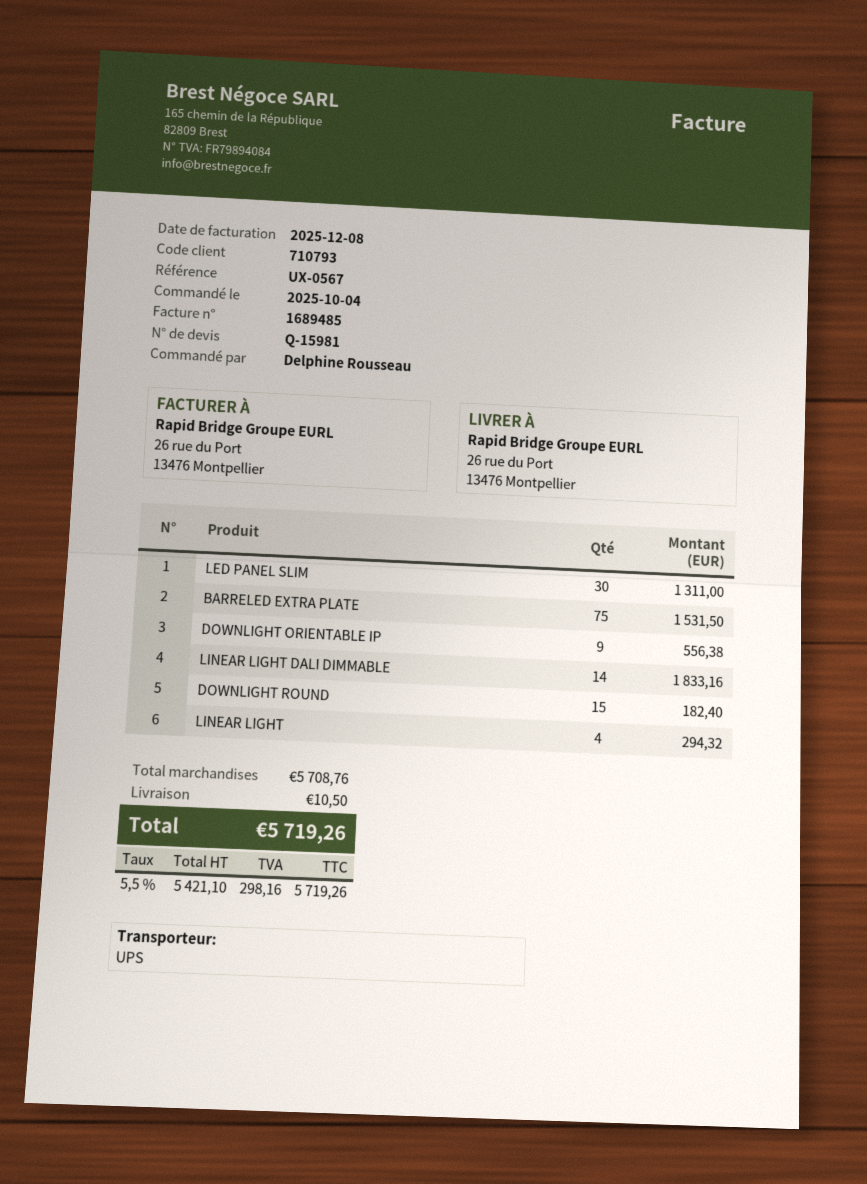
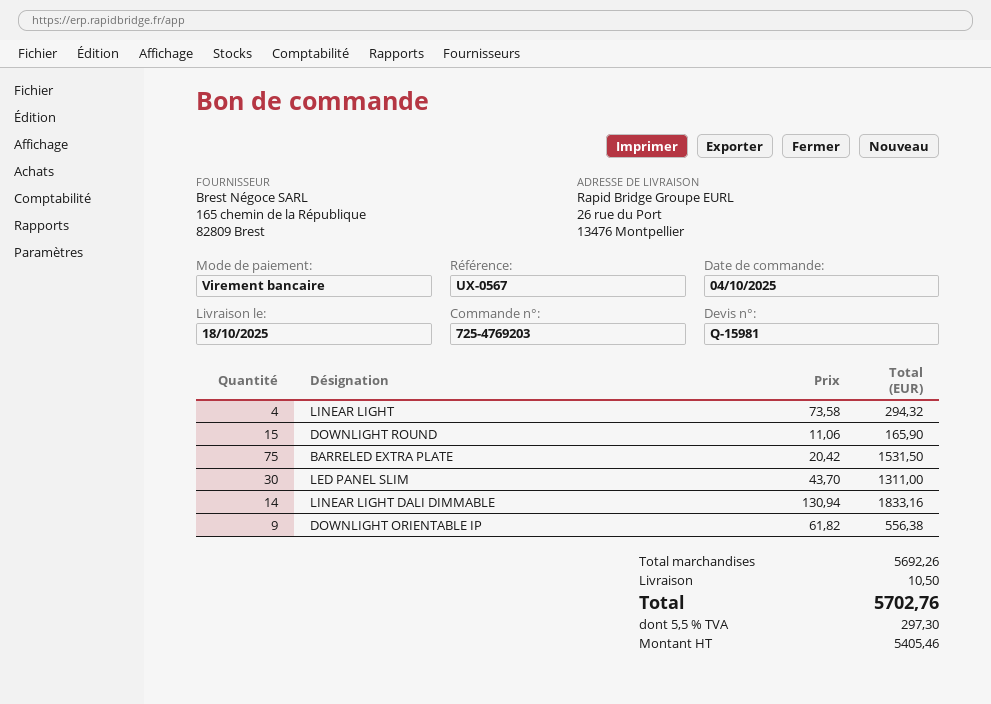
DOWNLIGHT ROUND: 15 for 182.40 -> 15 for 165.90
subtotal: 5708.76 -> 5692.26
net: 5421.10 -> 5405.46
tax: 5.5% = 298.16 -> 5.5% = 297.30
total: 5719.26 -> 5702.76

